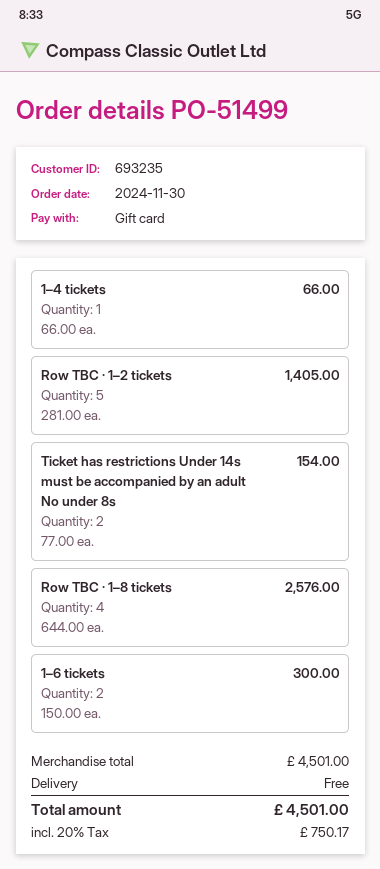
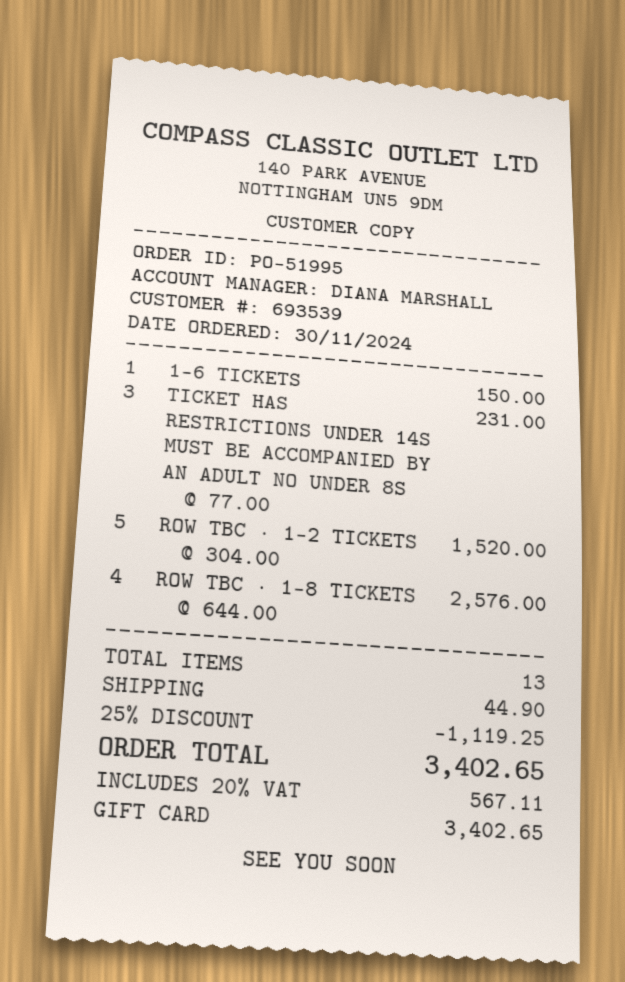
order number: PO-51499 -> PO-51995
customer number: 693235 -> 693539
1–4 tickets: 1 x 66.00 = 66.00 -> none
Row TBC · 1–2 tickets: 5 x 281.00 = 1405.00 -> 5 x 304.00 = 1520.00
Ticket has restrictions Under 14s must be accompanied by an adult No under 8s: 2 x 77.00 = 154.00 -> 3 x 77.00 = 231.00
1–6 tickets: 2 x 150.00 = 300.00 -> 1 x 150.00 = 150.00
discount: none -> 25% = 1119.25
shipping: 0.00 -> 44.90
tax: 20% = 750.17 -> 20% = 567.11
total: 4501.00 -> 3402.65

